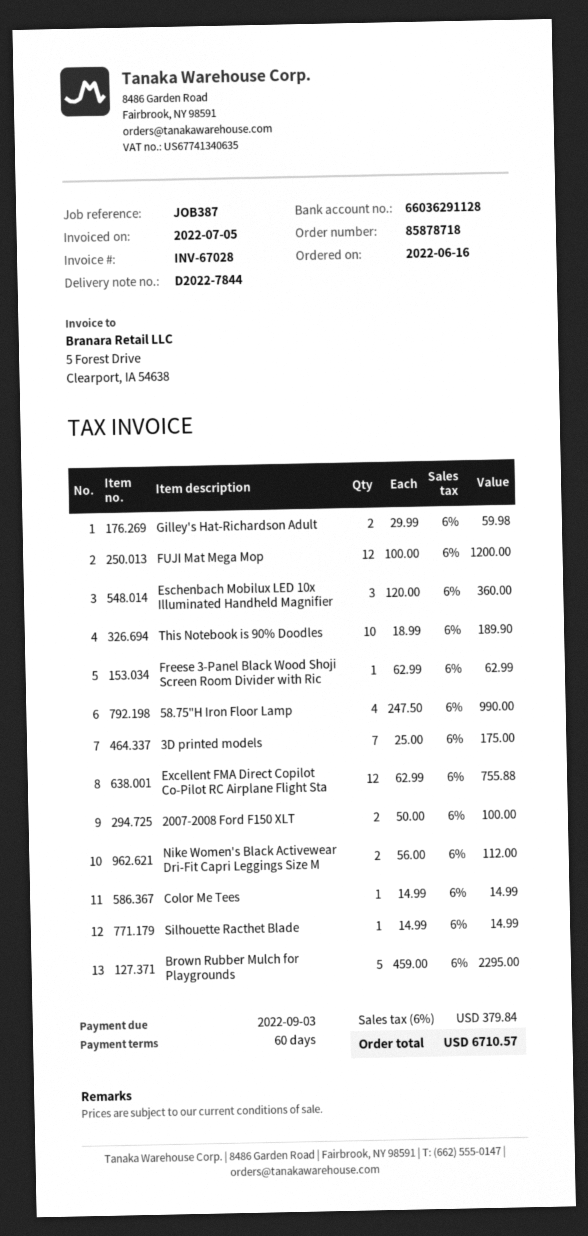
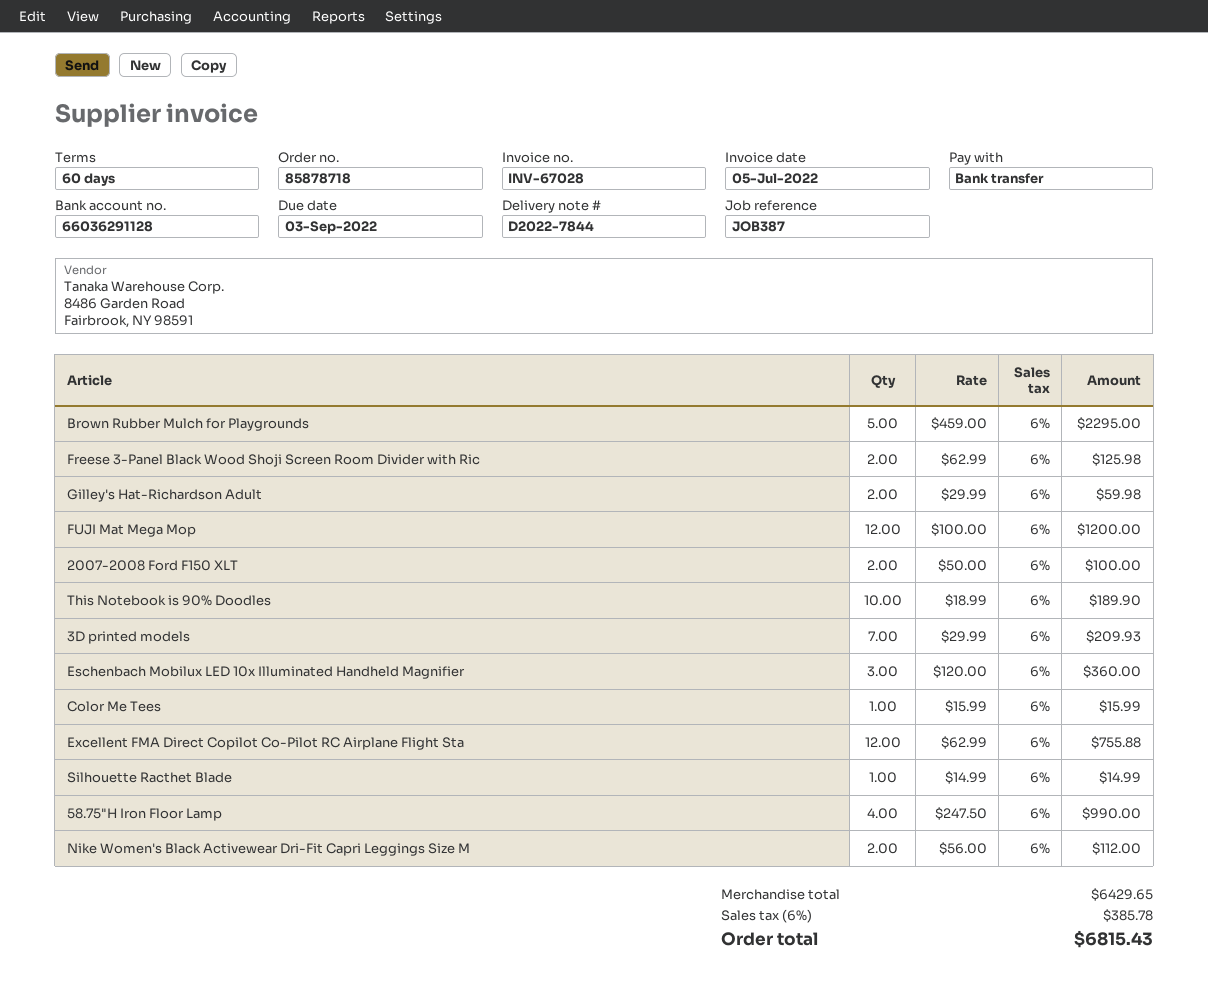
Freese 3-Panel Black Wood Shoji Screen Room Divider with Ric: 1 x 62.99 = 62.99 -> 2 x 62.99 = 125.98
3D printed models: 7 x 25.00 = 175.00 -> 7 x 29.99 = 209.93
Color Me Tees: 1 x 14.99 = 14.99 -> 1 x 15.99 = 15.99
tax: 6% = 379.84 -> 6% = 385.78
total: 6710.57 -> 6815.43

